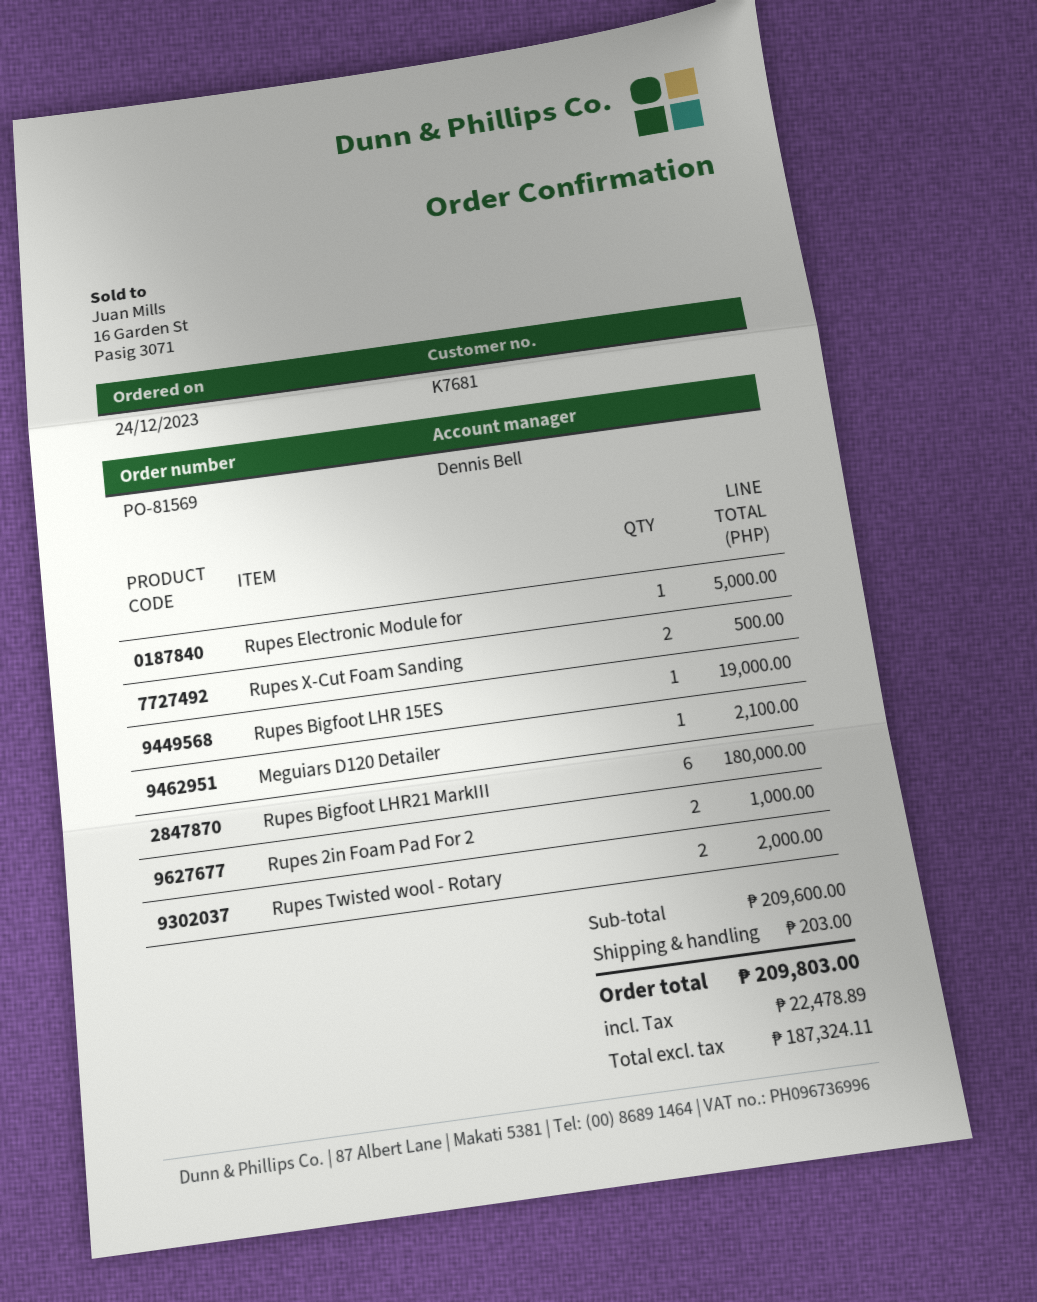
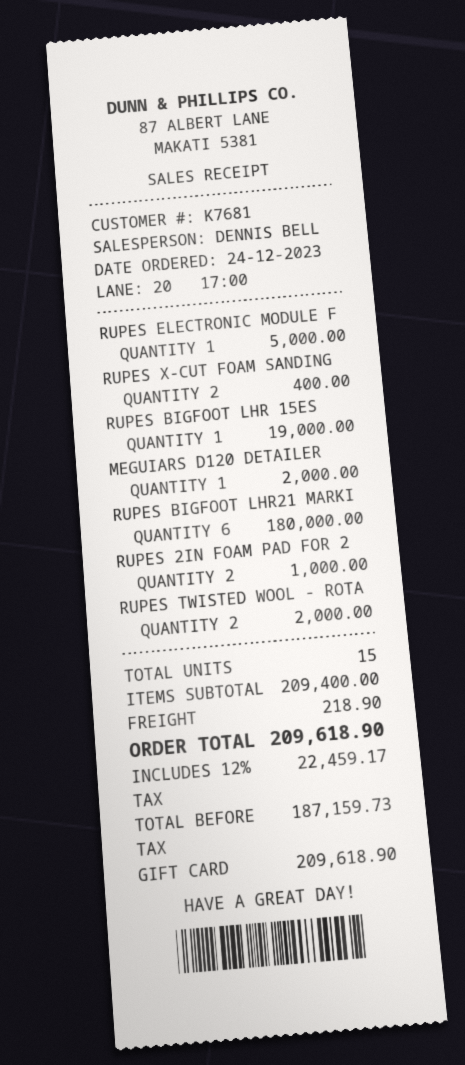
Rupes X-Cut Foam Sanding: 2 for 500.00 -> 2 for 400.00
Meguiars D120 Detailer: 1 for 2100.00 -> 1 for 2000.00
subtotal: 209600.00 -> 209400.00
shipping: 203.00 -> 218.90
net: 187324.11 -> 187159.73
tax: 22478.89 -> 22459.17
total: 209803.00 -> 209618.90

